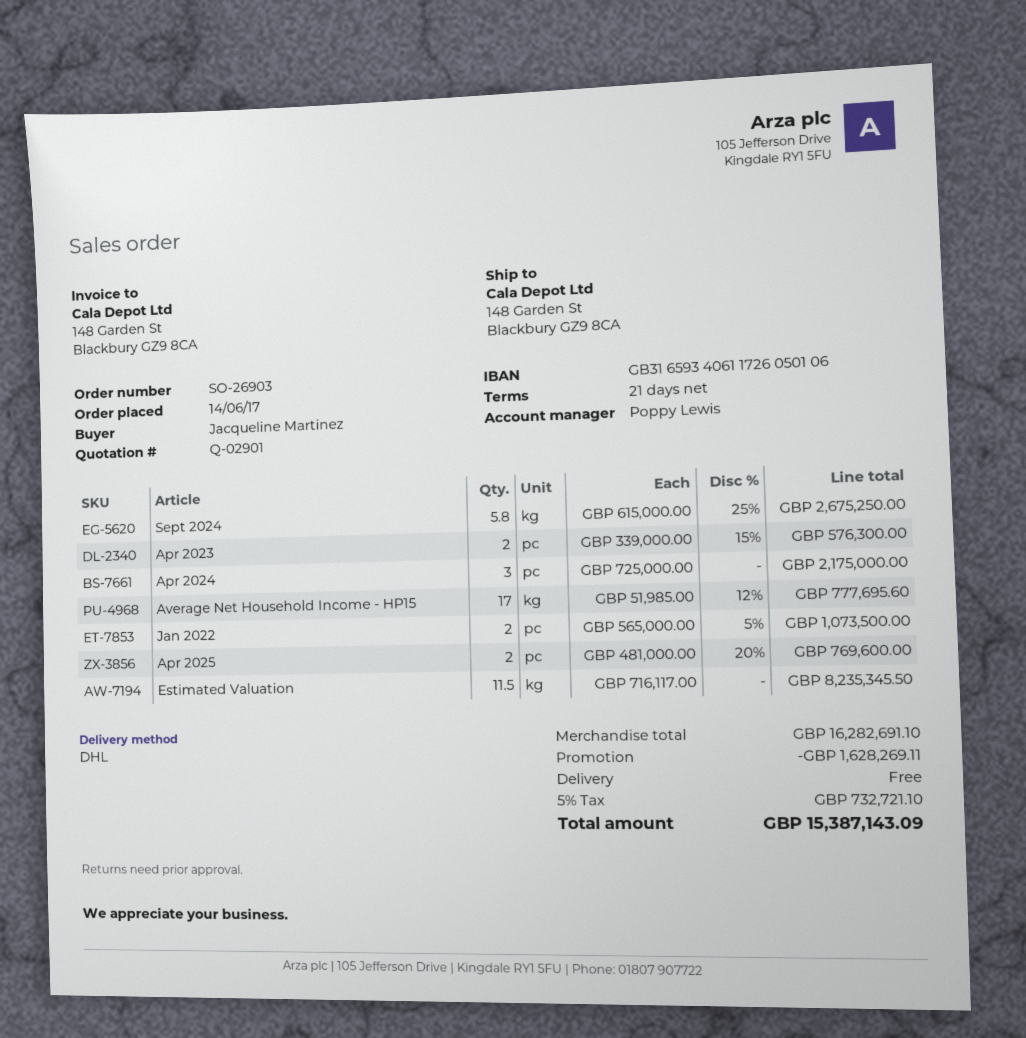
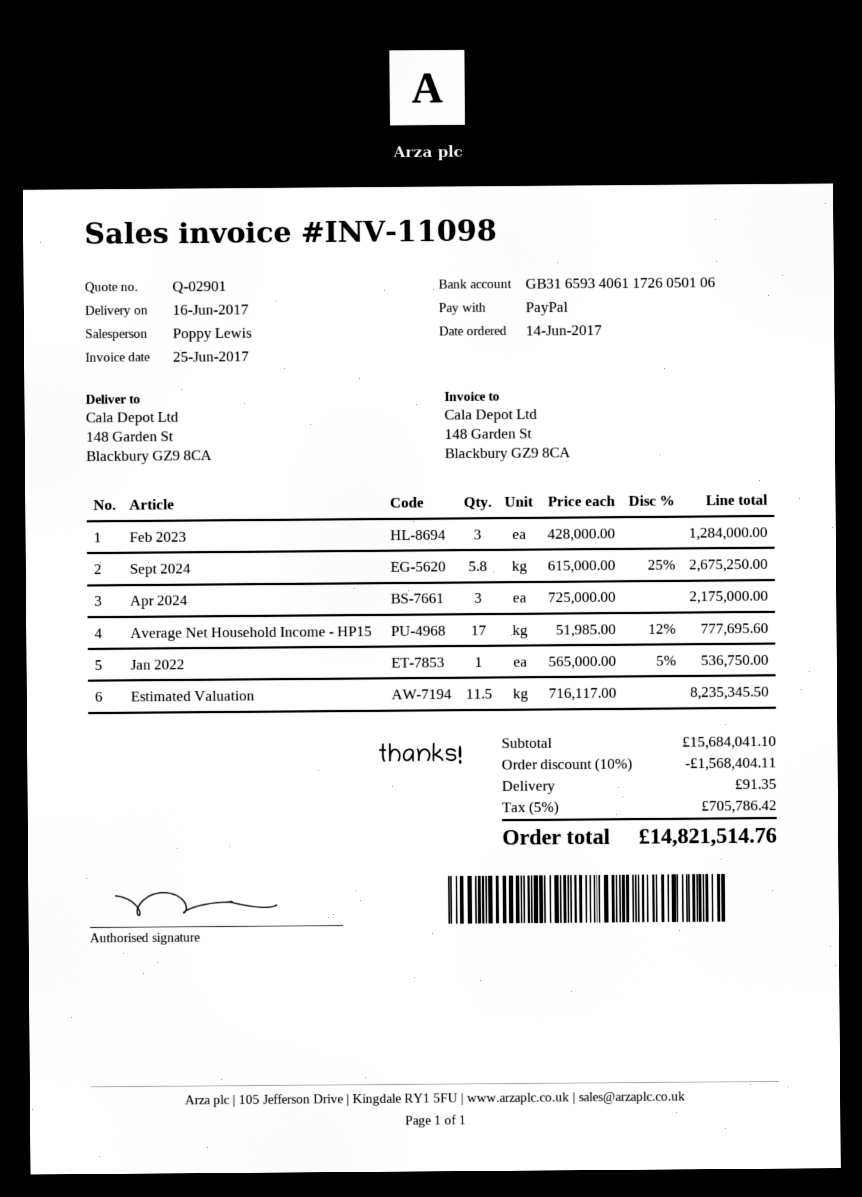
Apr 2023: 2 x 339000.00 - 15% = 576300.00 -> none
Jan 2022: 2 x 565000.00 - 5% = 1073500.00 -> 1 x 565000.00 - 5% = 536750.00
Apr 2025: 2 x 481000.00 - 20% = 769600.00 -> none
Feb 2023: none -> 3 x 428000.00 = 1284000.00
subtotal: 16282691.10 -> 15684041.10
discount: 1628269.11 -> 1568404.11
shipping: 0.00 -> 91.35
tax: 5% = 732721.10 -> 5% = 705786.42
total: 15387143.09 -> 14821514.76

